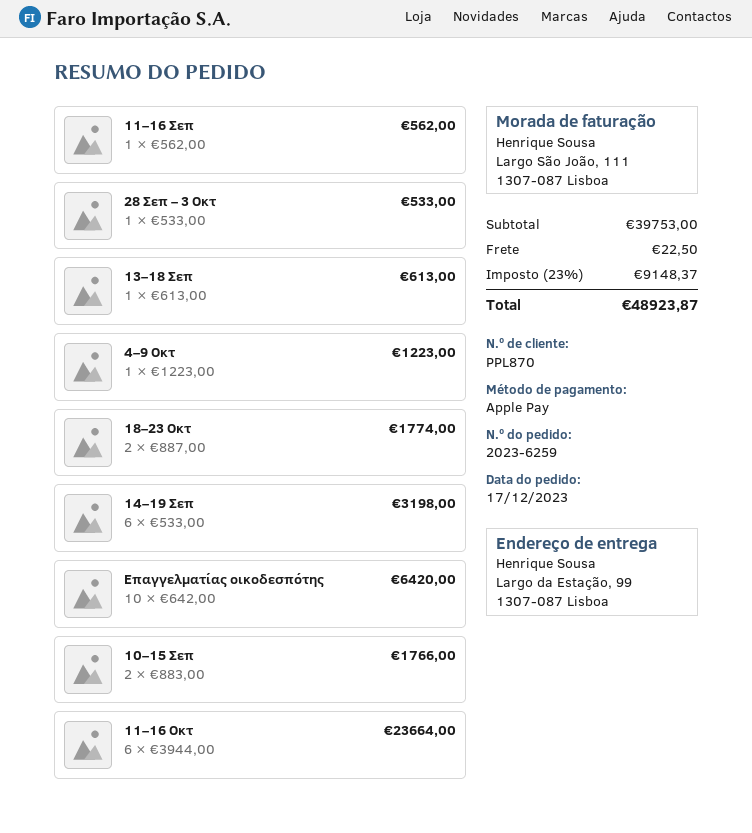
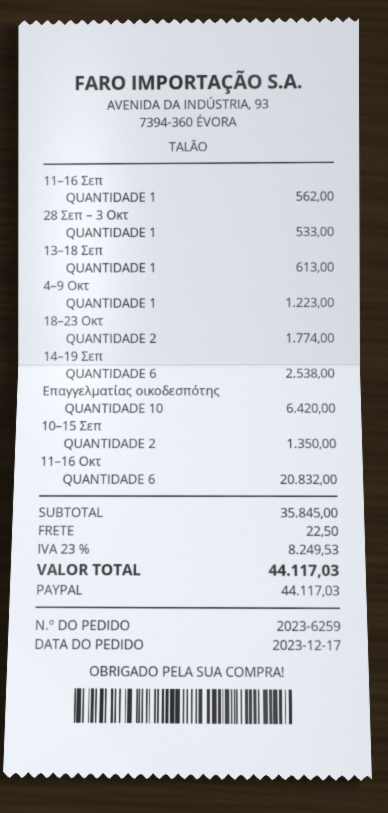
payment method: Apple Pay -> PayPal
14–19 Σεπ: 6 for 3198.00 -> 6 for 2538.00
10–15 Σεπ: 2 for 1766.00 -> 2 for 1350.00
11–16 Οκτ: 6 for 23664.00 -> 6 for 20832.00
subtotal: 39753.00 -> 35845.00
tax: 23% = 9148.37 -> 23% = 8249.53
total: 48923.87 -> 44117.03

